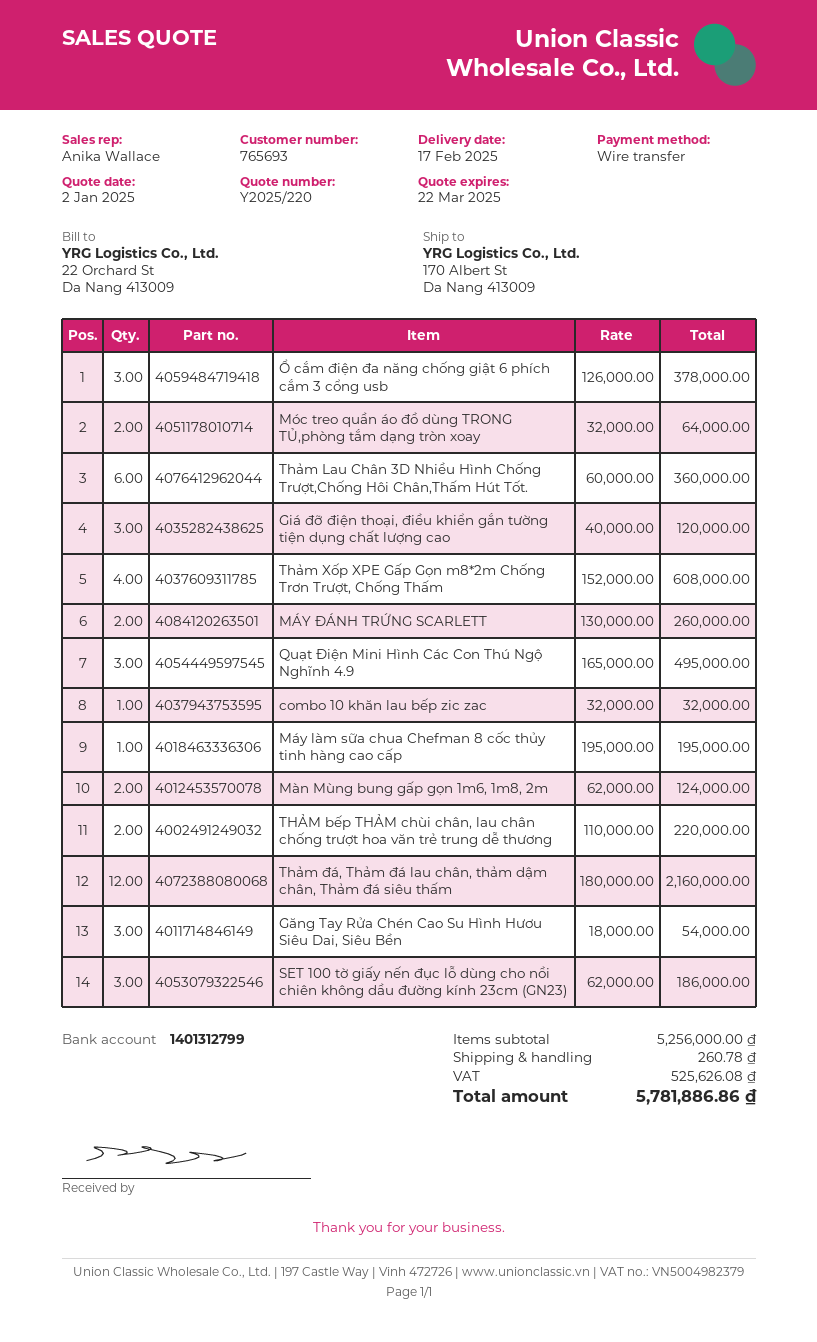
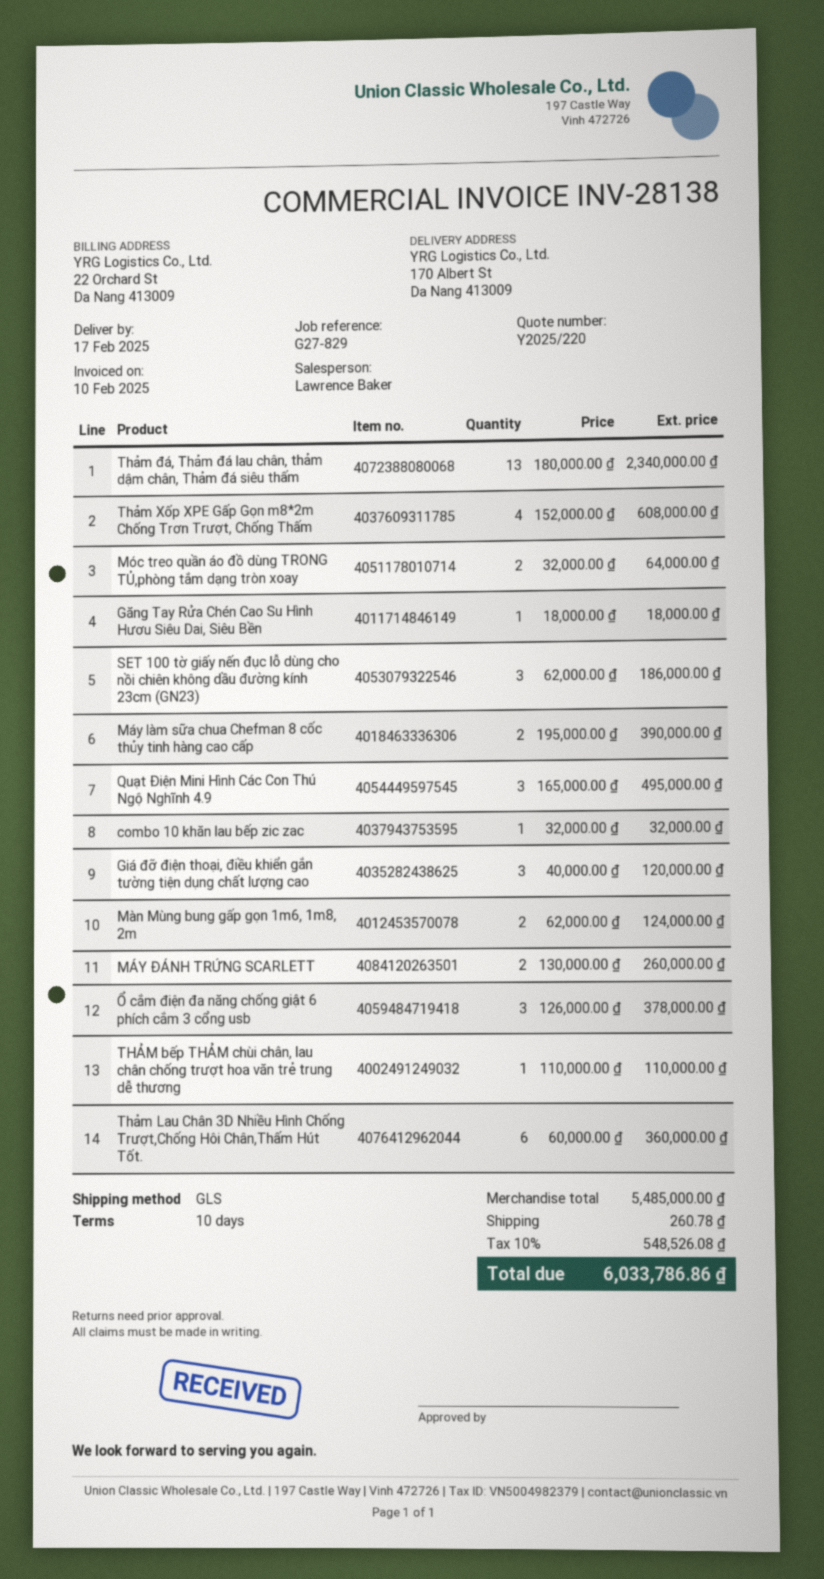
sales rep: Anika Wallace -> Lawrence Baker
Máy làm sữa chua Chefman 8 cốc thủy tinh hàng cao cấp: 1 x 195000.00 = 195000.00 -> 2 x 195000.00 = 390000.00
THẢM bếp THẢM chùi chân, lau chân chống trượt hoa văn trẻ trung dễ thương: 2 x 110000.00 = 220000.00 -> 1 x 110000.00 = 110000.00
Thảm đá, Thảm đá lau chân, thảm dậm chân, Thảm đá siêu thấm: 12 x 180000.00 = 2160000.00 -> 13 x 180000.00 = 2340000.00
Găng Tay Rửa Chén Cao Su Hình Hươu Siêu Dai, Siêu Bền: 3 x 18000.00 = 54000.00 -> 1 x 18000.00 = 18000.00
subtotal: 5256000.00 -> 5485000.00
tax: 525626.08 -> 548526.08
total: 5781886.86 -> 6033786.86

